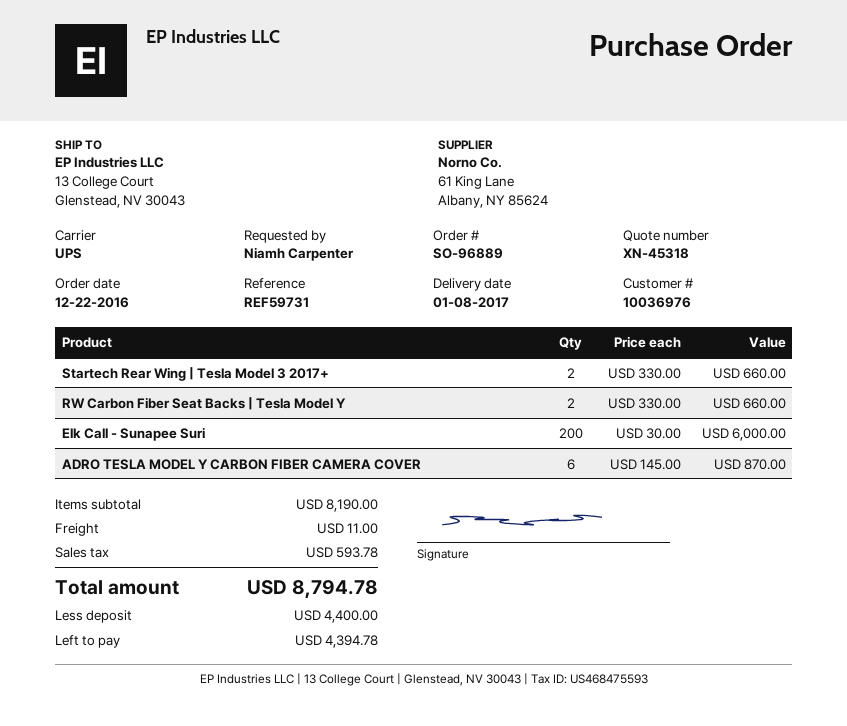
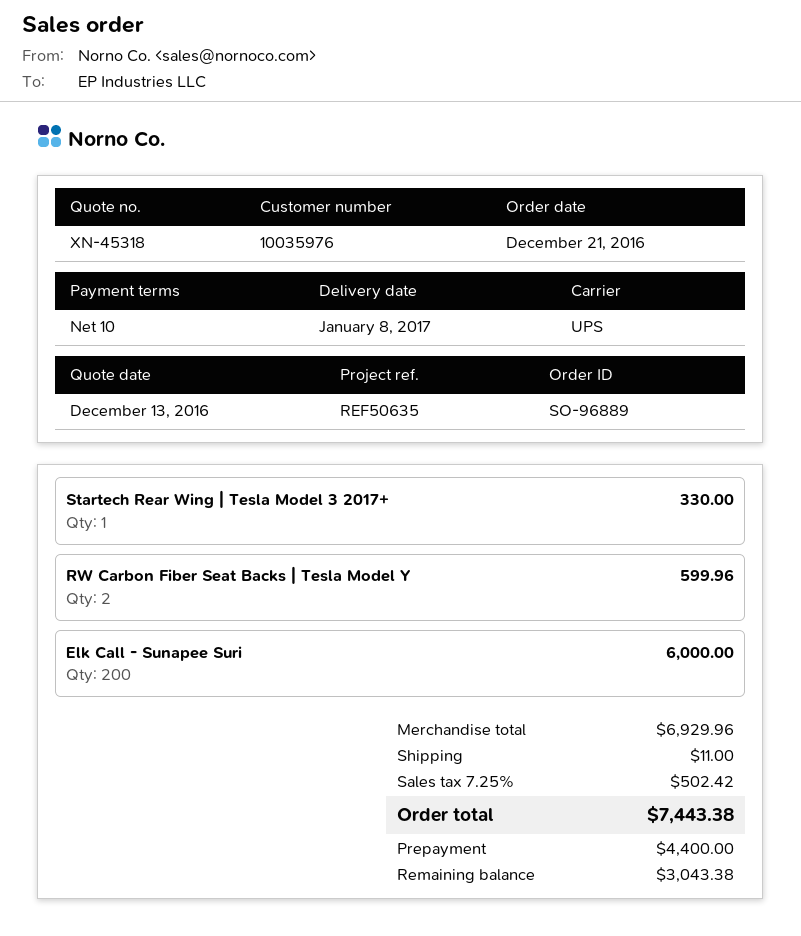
order date: 2016-12-22 -> 2016-12-21
customer number: 10036976 -> 10035976
reference: REF59731 -> REF50635
Startech Rear Wing | Tesla Model 3 2017+: 2 for 660.00 -> 1 for 330.00
RW Carbon Fiber Seat Backs | Tesla Model Y: 2 for 660.00 -> 2 for 599.96
ADRO TESLA MODEL Y CARBON FIBER CAMERA COVER: 6 for 870.00 -> none
subtotal: 8190.00 -> 6929.96
tax: 593.78 -> 502.42
total: 8794.78 -> 7443.38
balance: 4394.78 -> 3043.38

